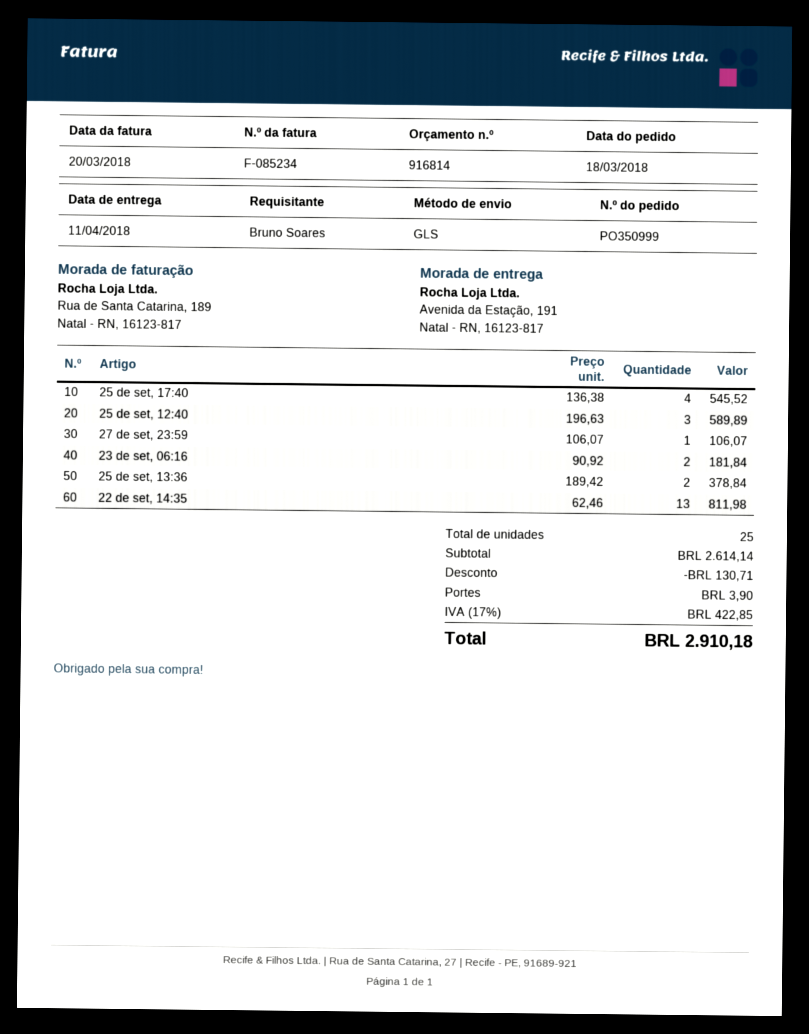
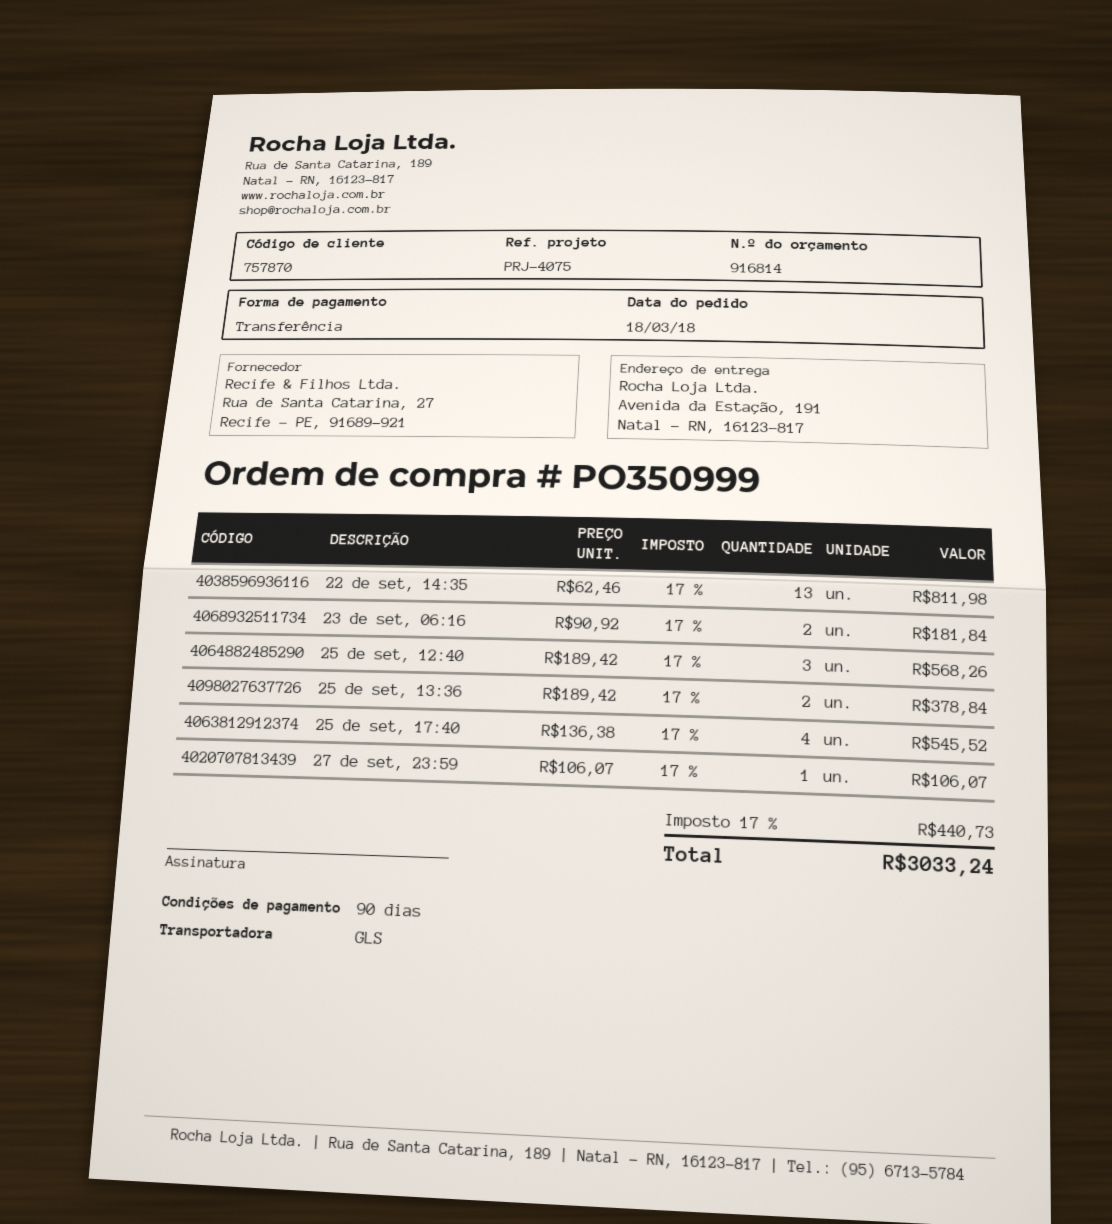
25 de set, 12:40: 3 x 196.63 = 589.89 -> 3 x 189.42 = 568.26
discount: 130.71 -> none
shipping: 3.90 -> none
tax: 17% = 422.85 -> 17% = 440.73
total: 2910.18 -> 3033.24

